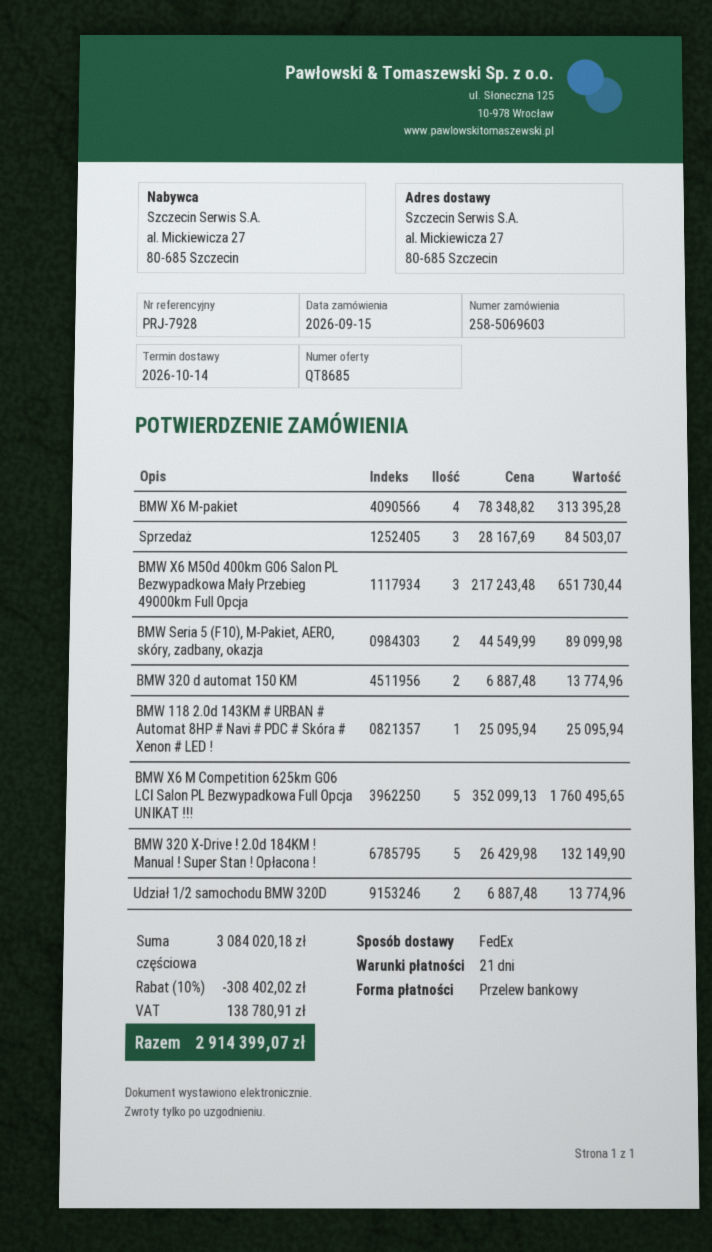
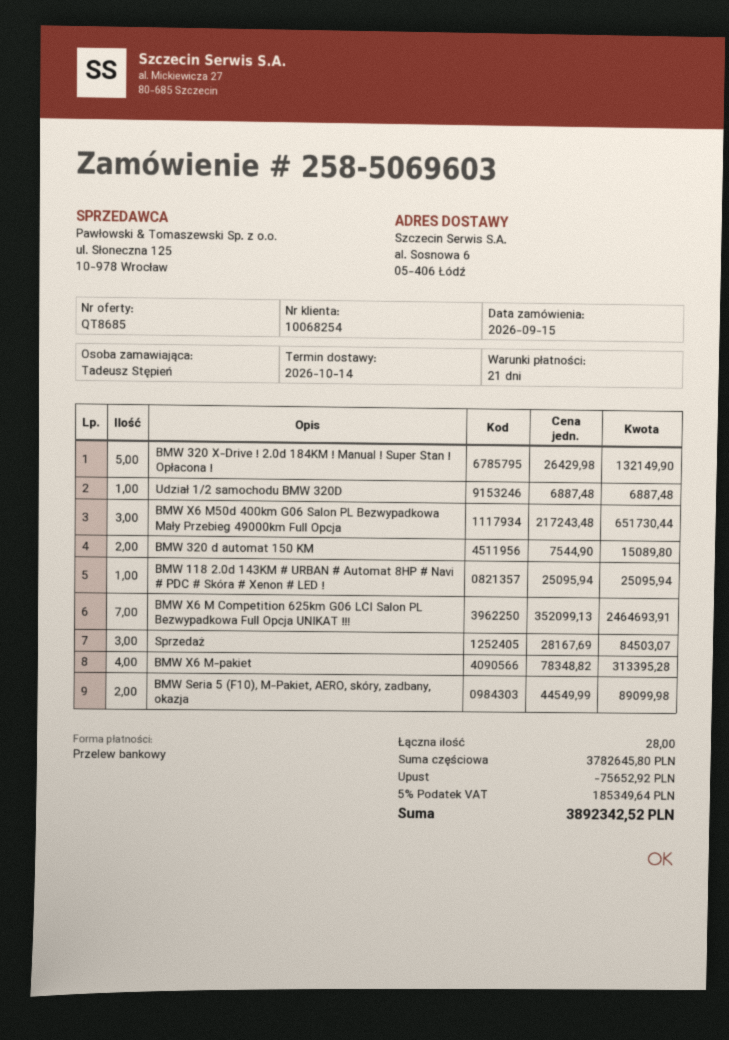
ship to: al. Mickiewicza 27, 80-685 Szczecin -> al. Sosnowa 6, 05-406 Łódź
BMW 320 d automat 150 KM: 2 x 6887.48 = 13774.96 -> 2 x 7544.90 = 15089.80
BMW X6 M Competition 625km G06 LCI Salon PL Bezwypadkowa Full Opcja UNIKAT !!!: 5 x 352099.13 = 1760495.65 -> 7 x 352099.13 = 2464693.91
Udział 1/2 samochodu BMW 320D: 2 x 6887.48 = 13774.96 -> 1 x 6887.48 = 6887.48
subtotal: 3084020.18 -> 3782645.80
discount: 308402.02 -> 75652.92
tax: 138780.91 -> 185349.64
total: 2914399.07 -> 3892342.52

